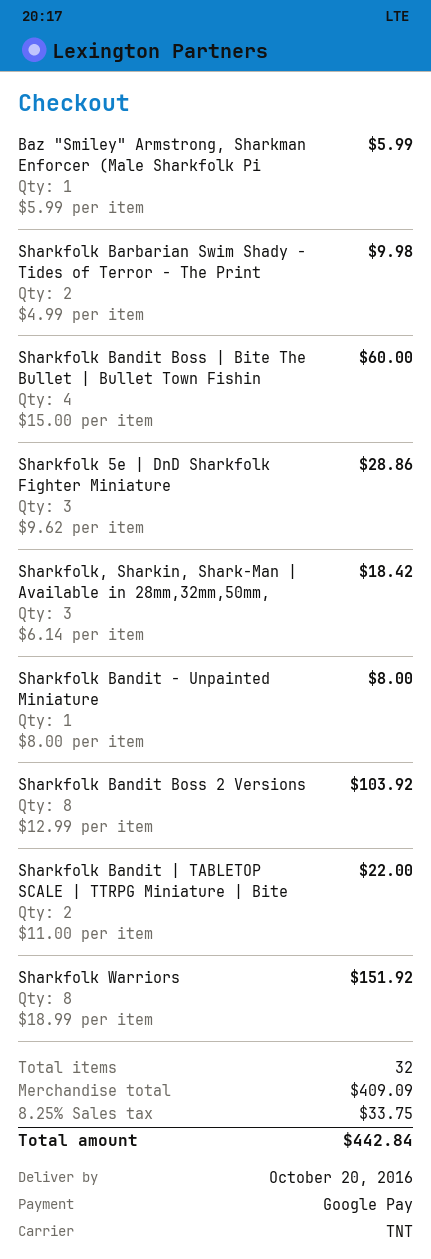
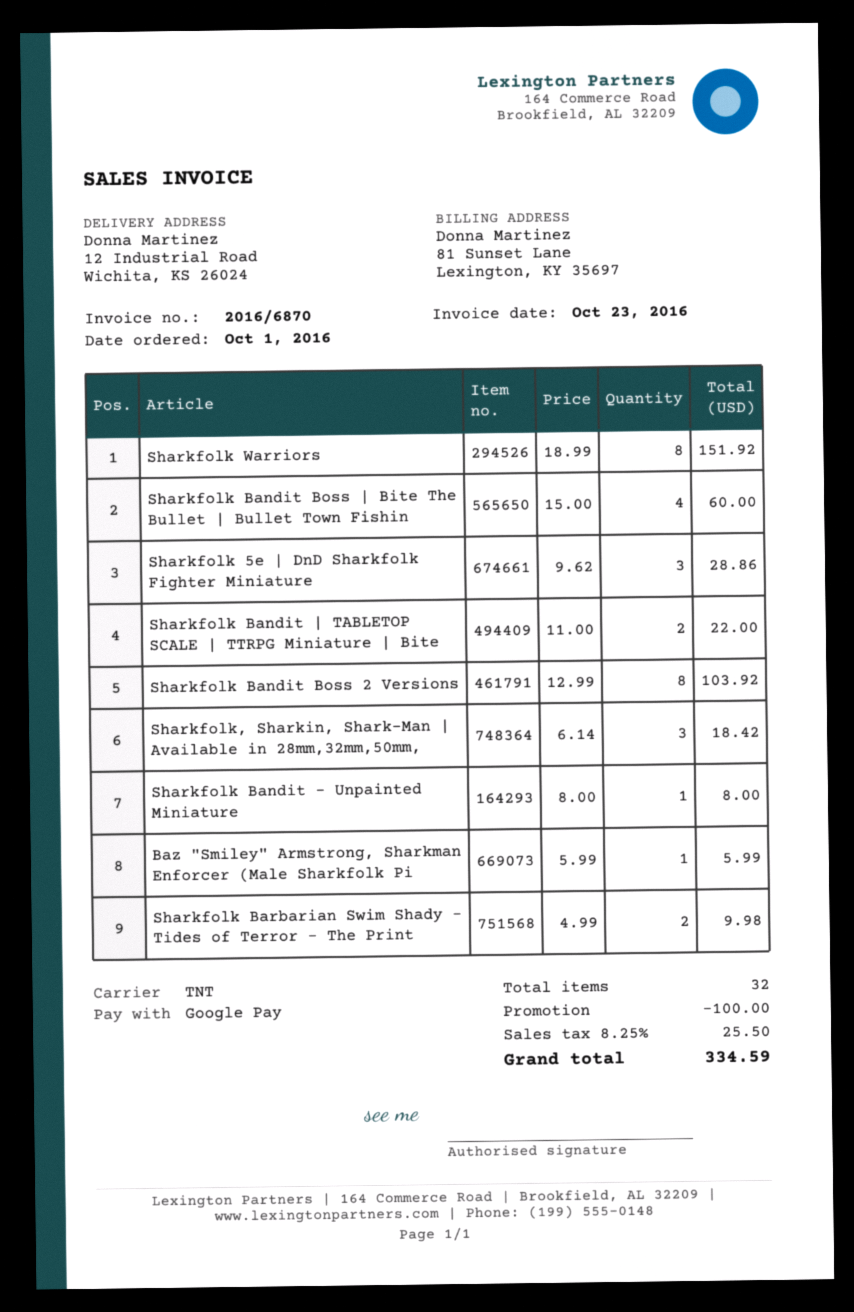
discount: none -> 100.00
tax: 8.25% = 33.75 -> 8.25% = 25.50
total: 442.84 -> 334.59

